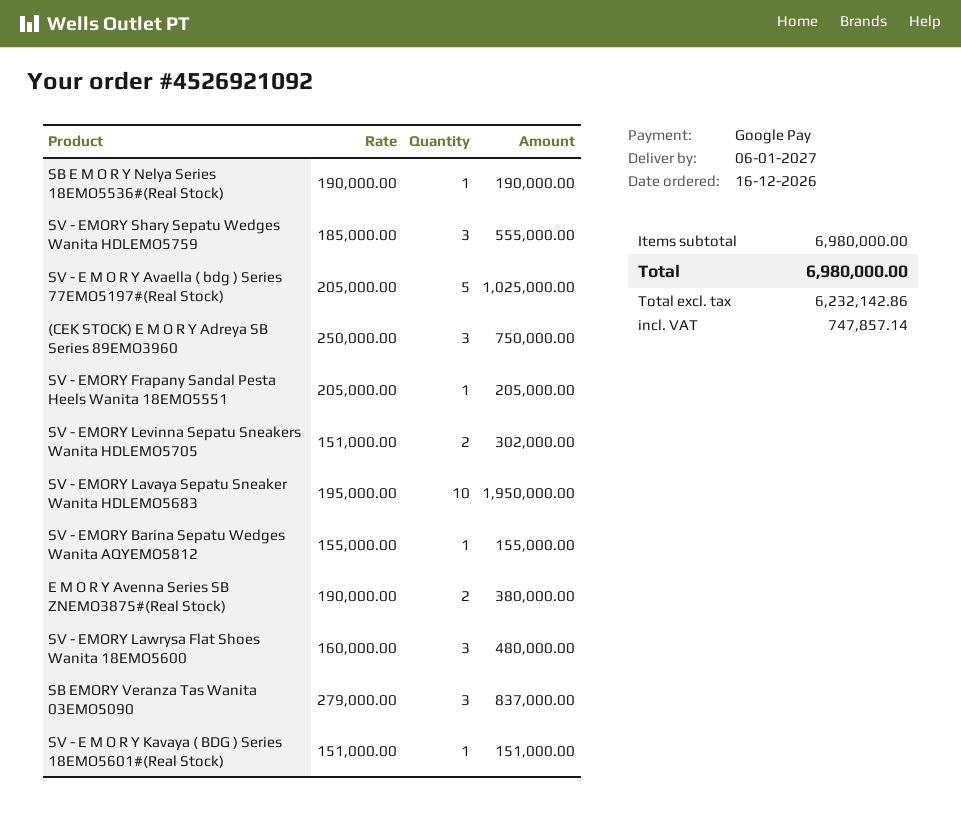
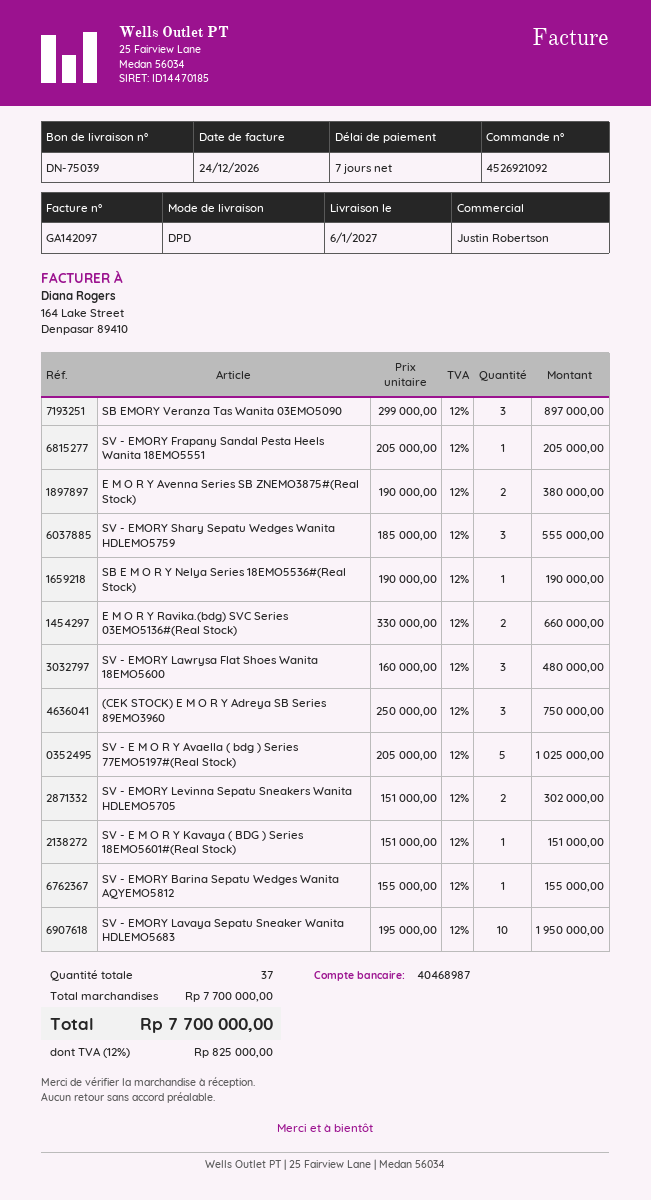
SB EMORY Veranza Tas Wanita 03EMO5090: 3 x 279000.00 = 837000.00 -> 3 x 299000.00 = 897000.00
E M O R Y Ravika.(bdg) SVC Series 03EMO5136#(Real Stock): none -> 2 x 330000.00 = 660000.00
subtotal: 6980000.00 -> 7700000.00
tax: 747857.14 -> 825000.00
total: 6980000.00 -> 7700000.00

